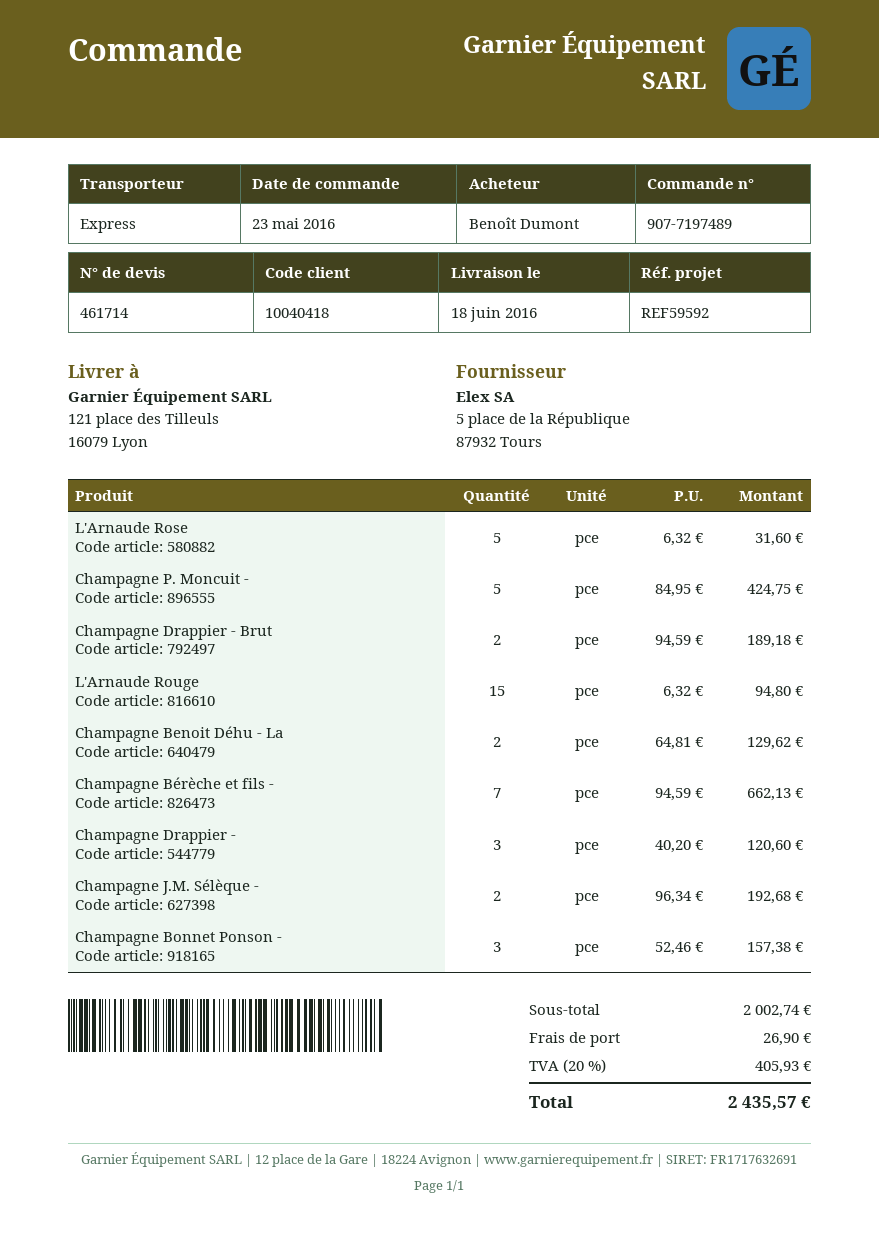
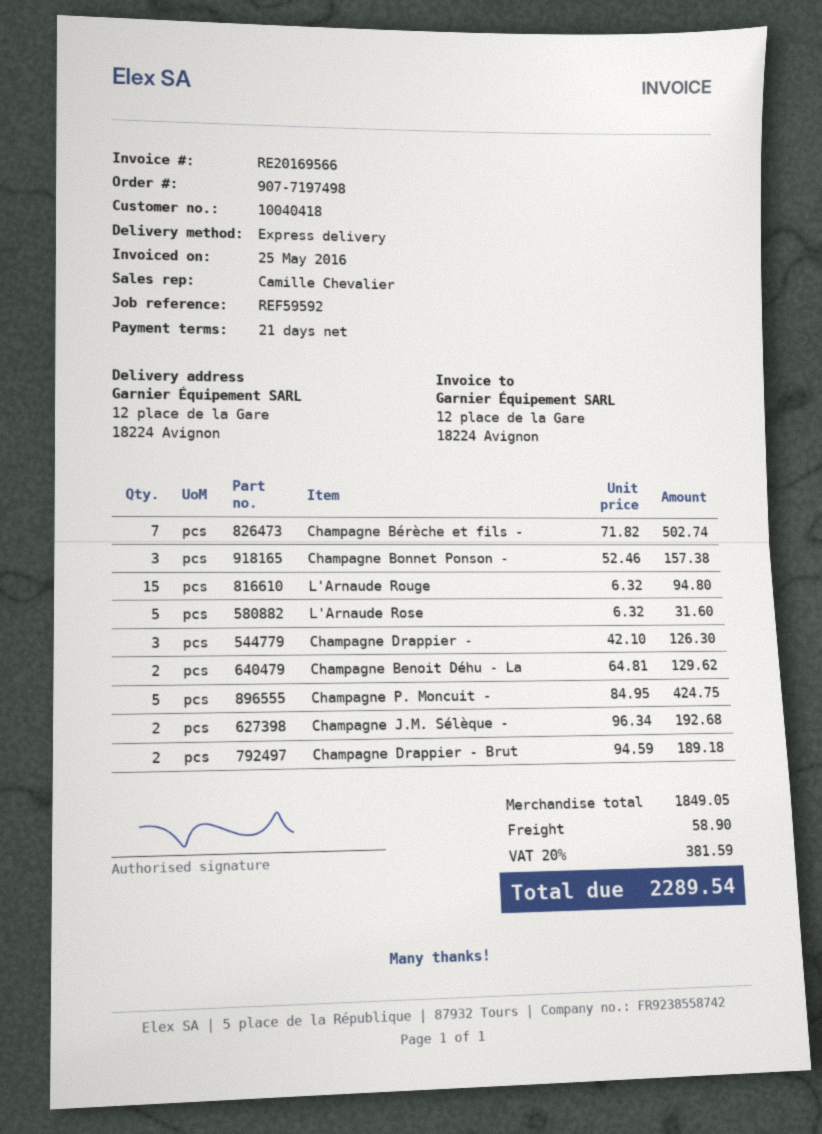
order number: 907-7197489 -> 907-7197498
ship to: 121 place des Tilleuls, 16079 Lyon -> 12 place de la Gare, 18224 Avignon
Champagne Bérèche et fils -: 7 x 94.59 = 662.13 -> 7 x 71.82 = 502.74
Champagne Drappier -: 3 x 40.20 = 120.60 -> 3 x 42.10 = 126.30
subtotal: 2002.74 -> 1849.05
shipping: 26.90 -> 58.90
tax: 20% = 405.93 -> 20% = 381.59
total: 2435.57 -> 2289.54

